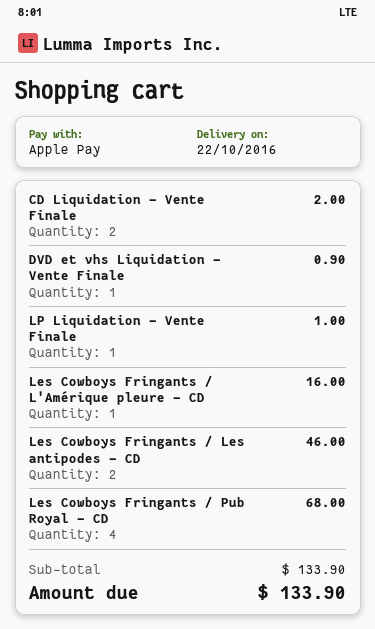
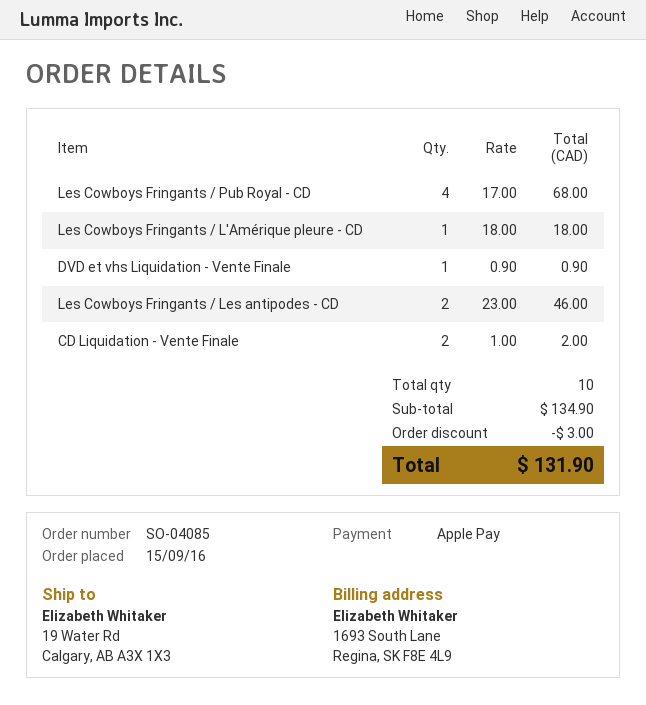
LP Liquidation - Vente Finale: 1 for 1.00 -> none
Les Cowboys Fringants / L'Amérique pleure - CD: 1 for 16.00 -> 1 for 18.00
subtotal: 133.90 -> 134.90
discount: none -> 3.00
total: 133.90 -> 131.90

